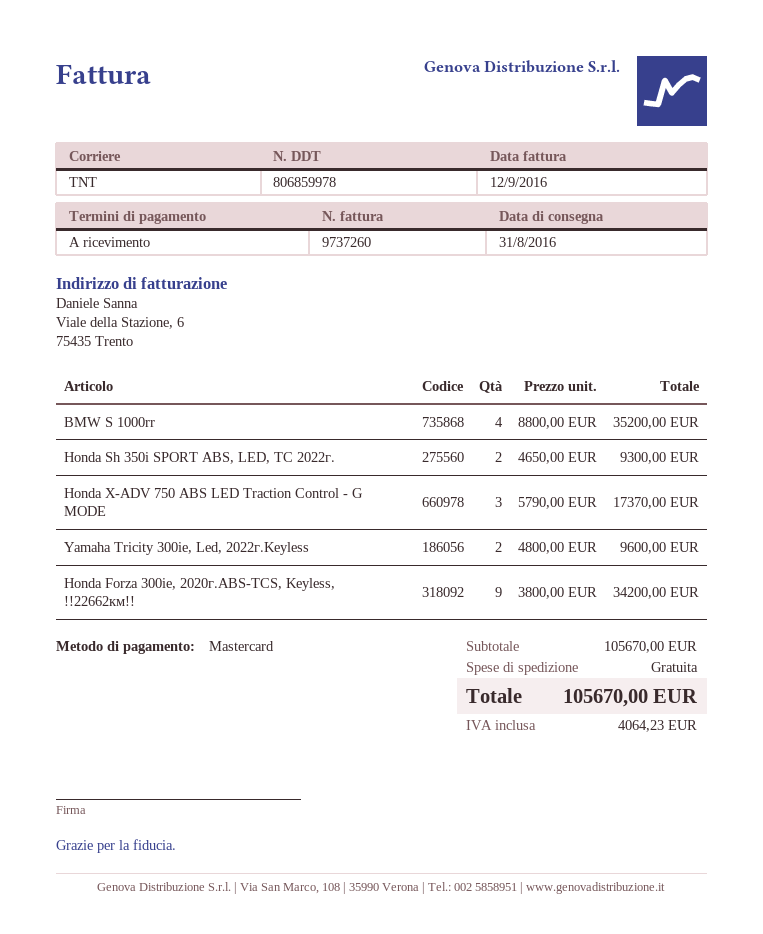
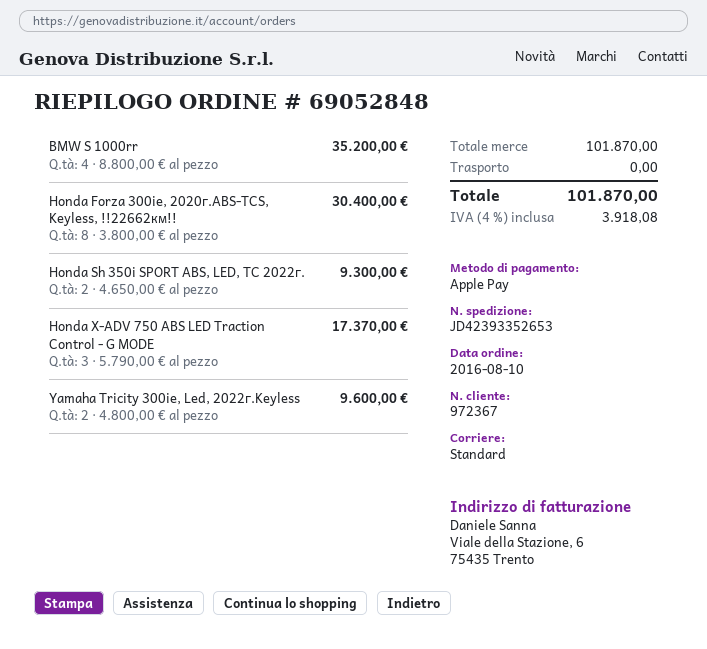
payment method: Mastercard -> Apple Pay
shipping method: TNT -> standard
Honda Forza 300ie, 2020г.ABS-TCS, Keyless, !!22662км!!: 9 x 3800.00 = 34200.00 -> 8 x 3800.00 = 30400.00
subtotal: 105670.00 -> 101870.00
tax: 4064.23 -> 3918.08
total: 105670.00 -> 101870.00

